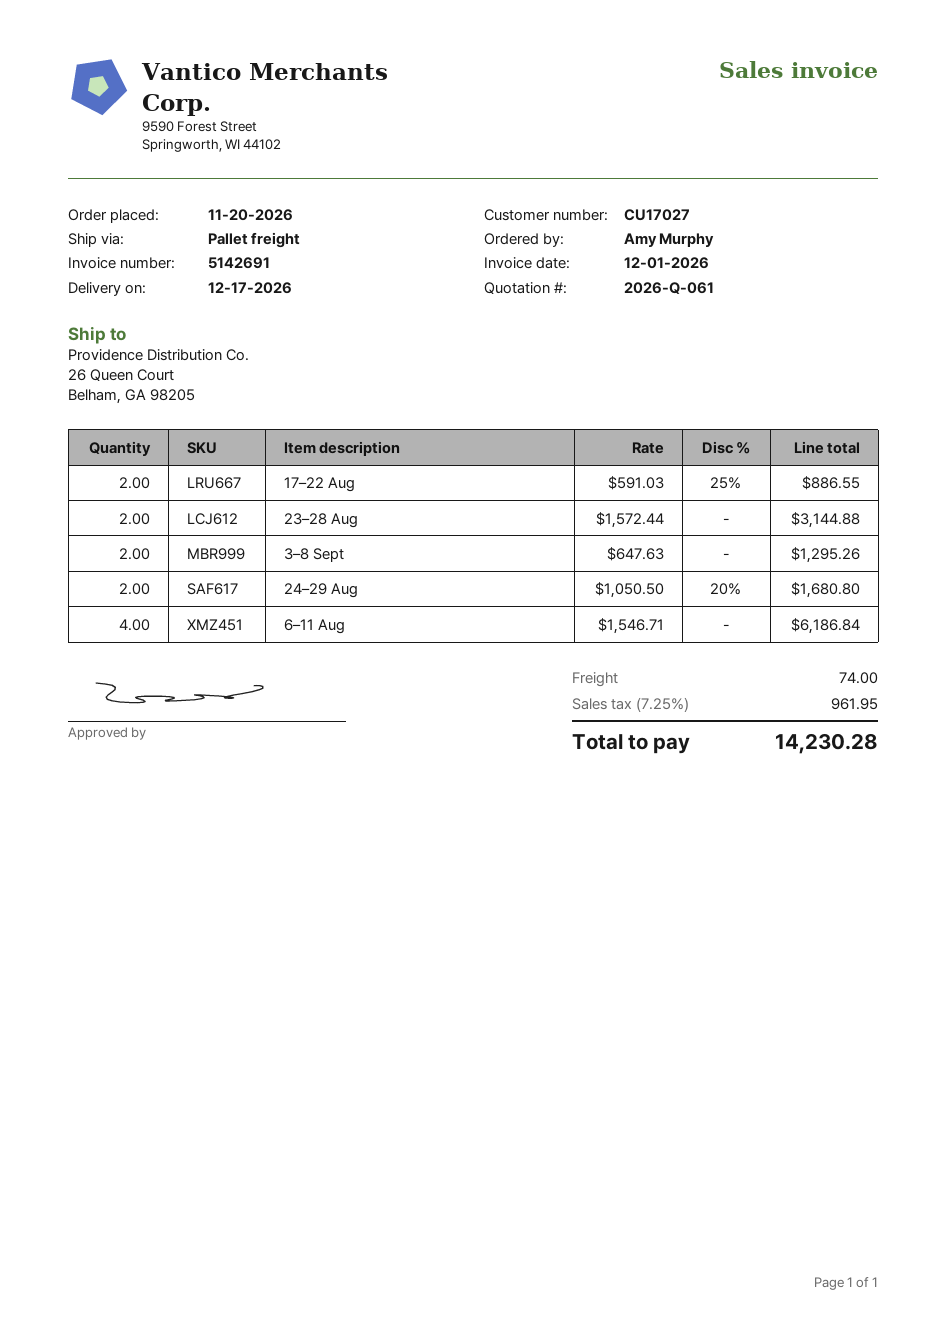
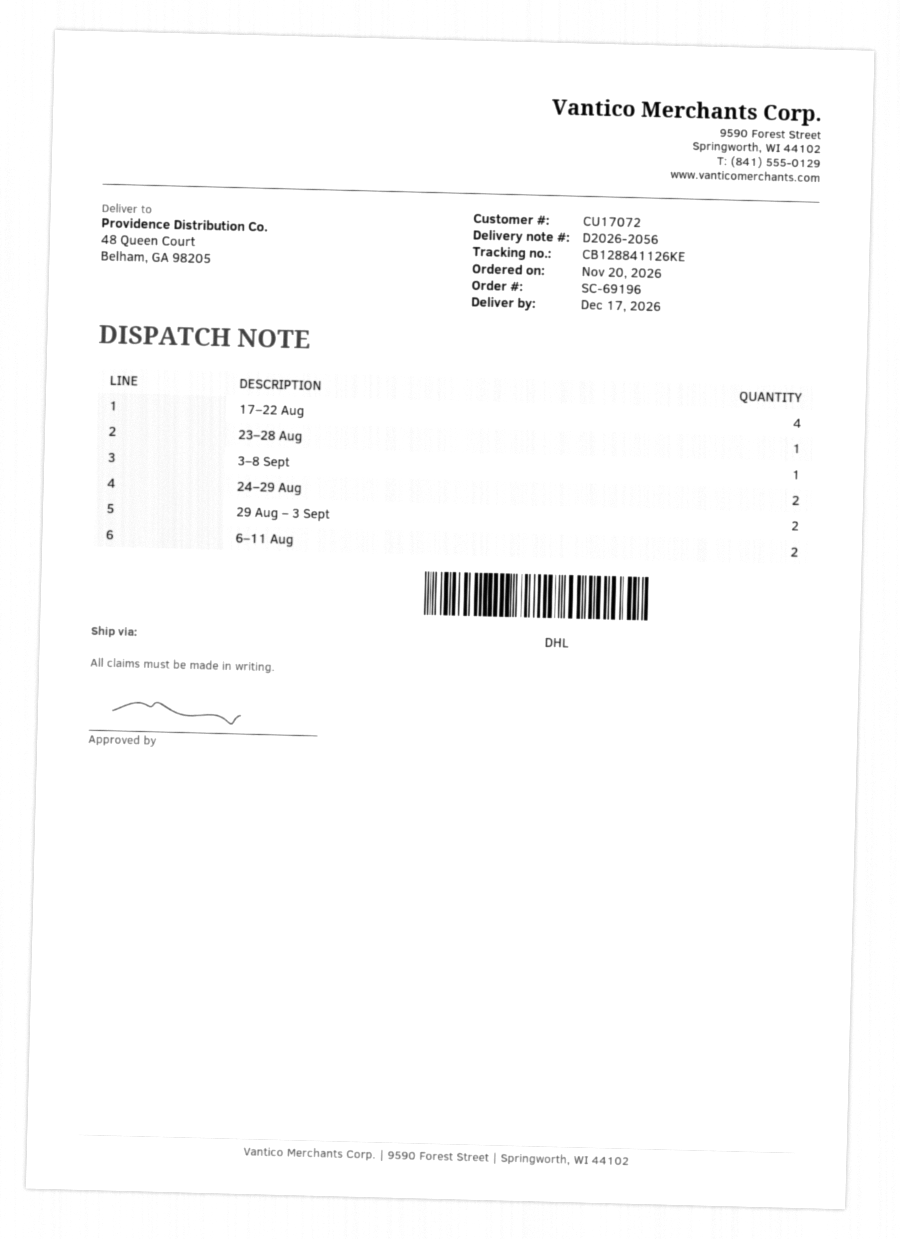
customer number: CU17027 -> CU17072
shipping method: pallet freight -> DHL
ship to: 26 Queen Court, Belham, GA 98205 -> 48 Queen Court, Belham, GA 98205
17–22 Aug: 2 -> 4
23–28 Aug: 2 -> 1
3–8 Sept: 2 -> 1
6–11 Aug: 4 -> 2
29 Aug – 3 Sept: none -> 2

